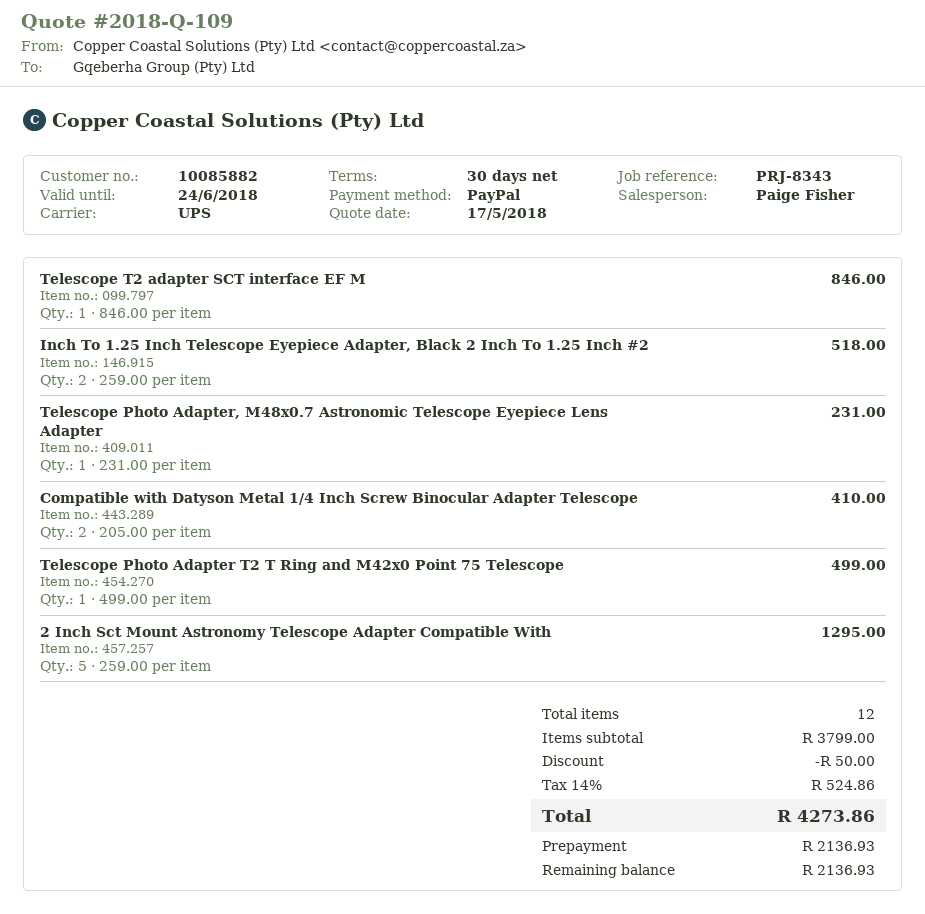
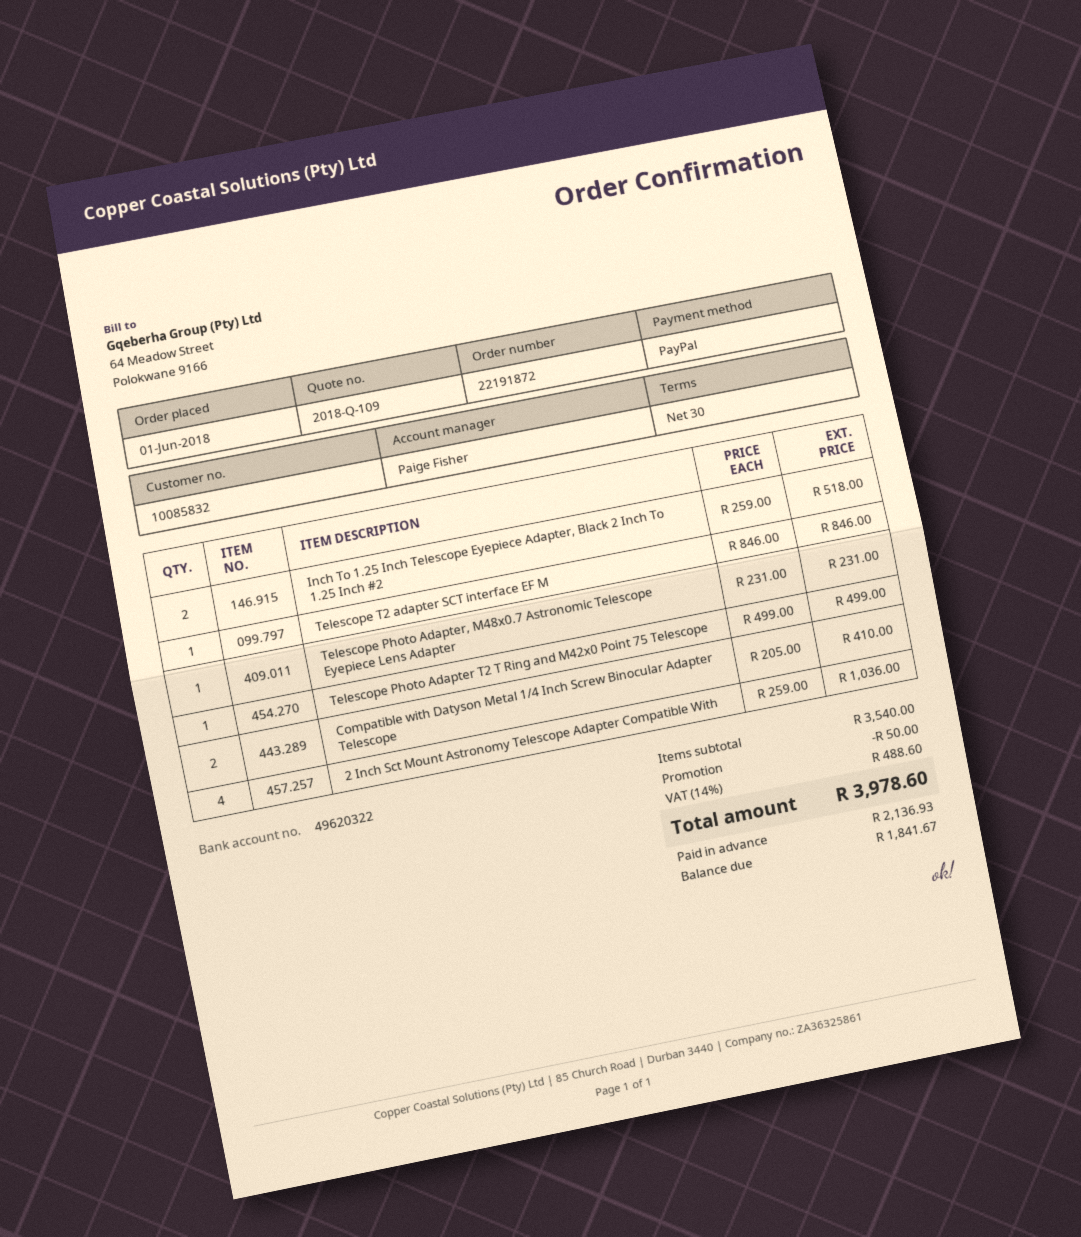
customer number: 10085882 -> 10085832
2 Inch Sct Mount Astronomy Telescope Adapter Compatible With: 5 x 259.00 = 1295.00 -> 4 x 259.00 = 1036.00
subtotal: 3799.00 -> 3540.00
tax: 14% = 524.86 -> 14% = 488.60
total: 4273.86 -> 3978.60
balance: 2136.93 -> 1841.67

